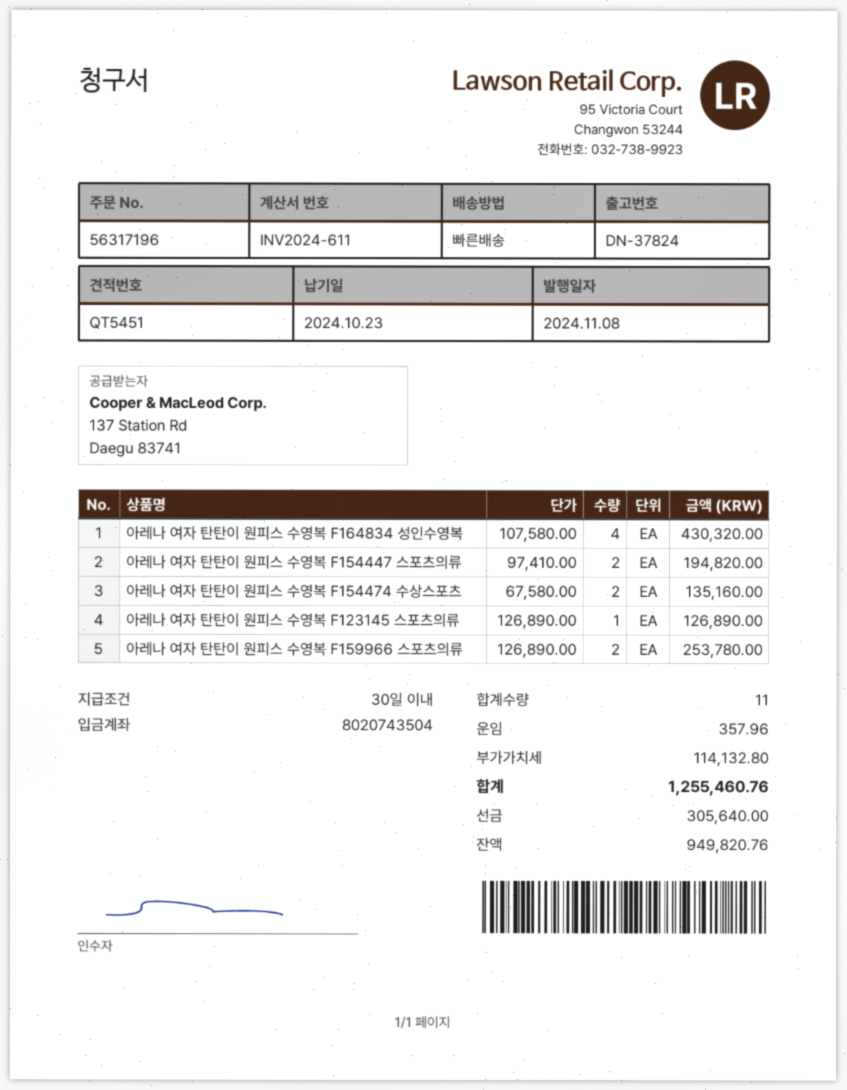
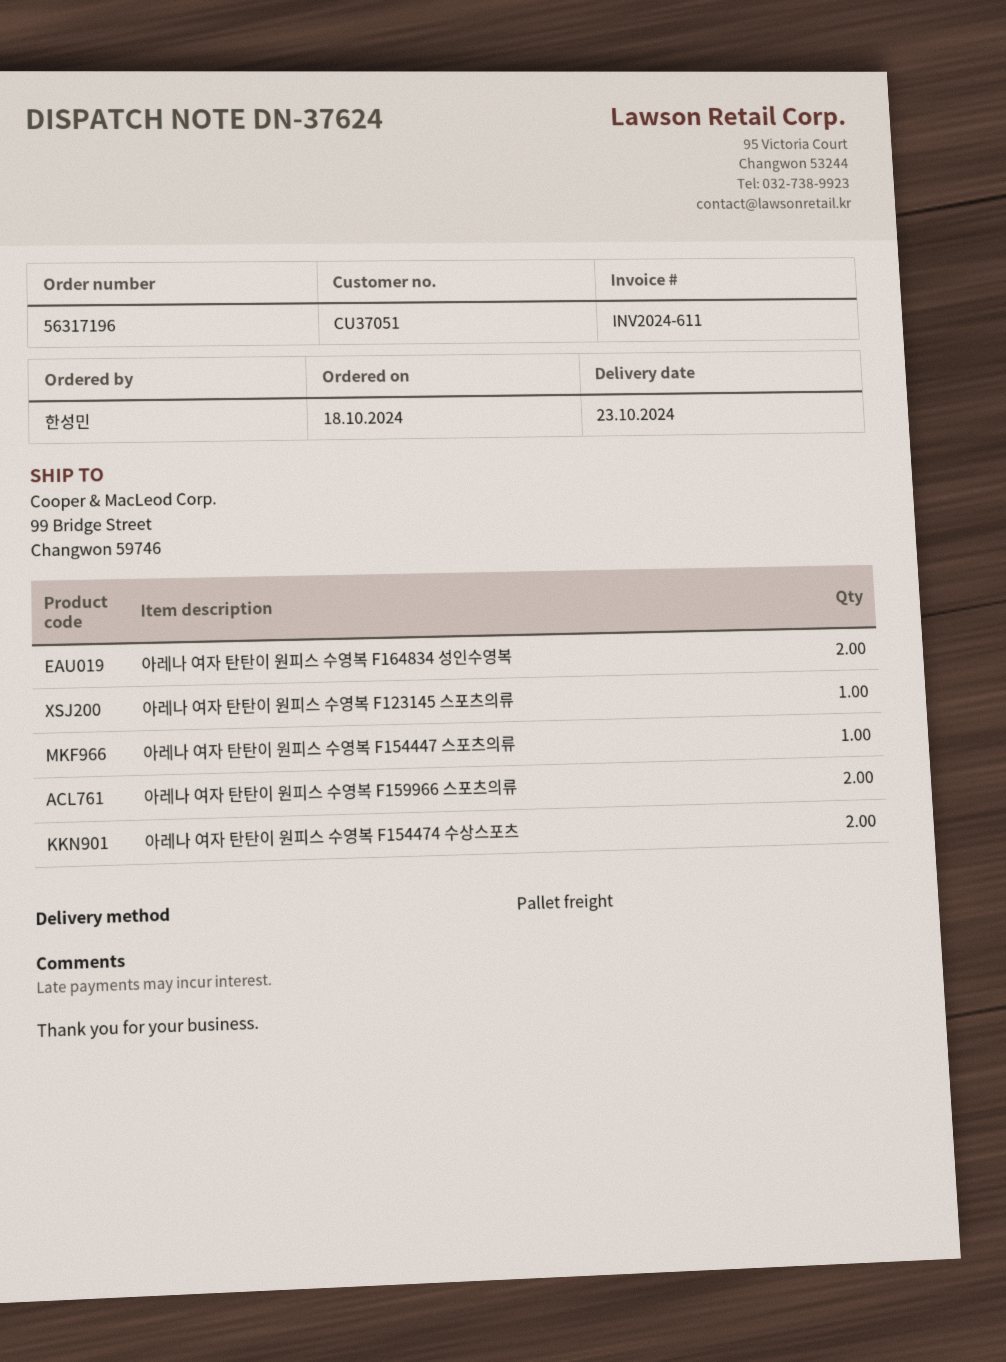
delivery note number: DN-37824 -> DN-37624
shipping method: express -> pallet freight
아레나 여자 탄탄이 원피스 수영복 F164834 성인수영복: 4 -> 2
아레나 여자 탄탄이 원피스 수영복 F154447 스포츠의류: 2 -> 1

